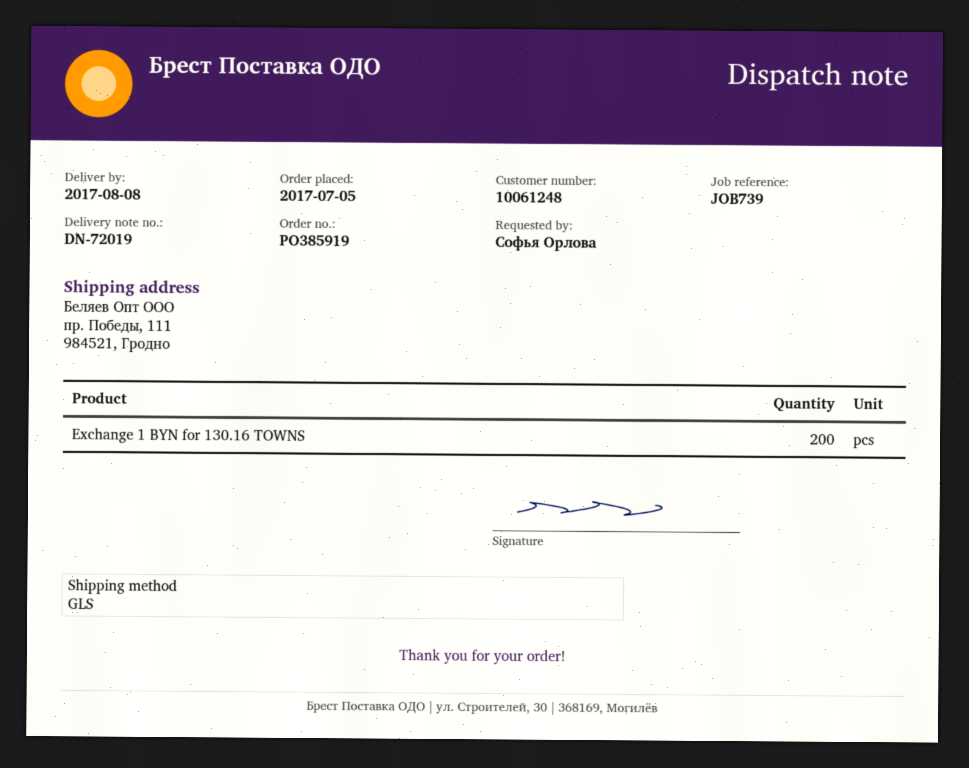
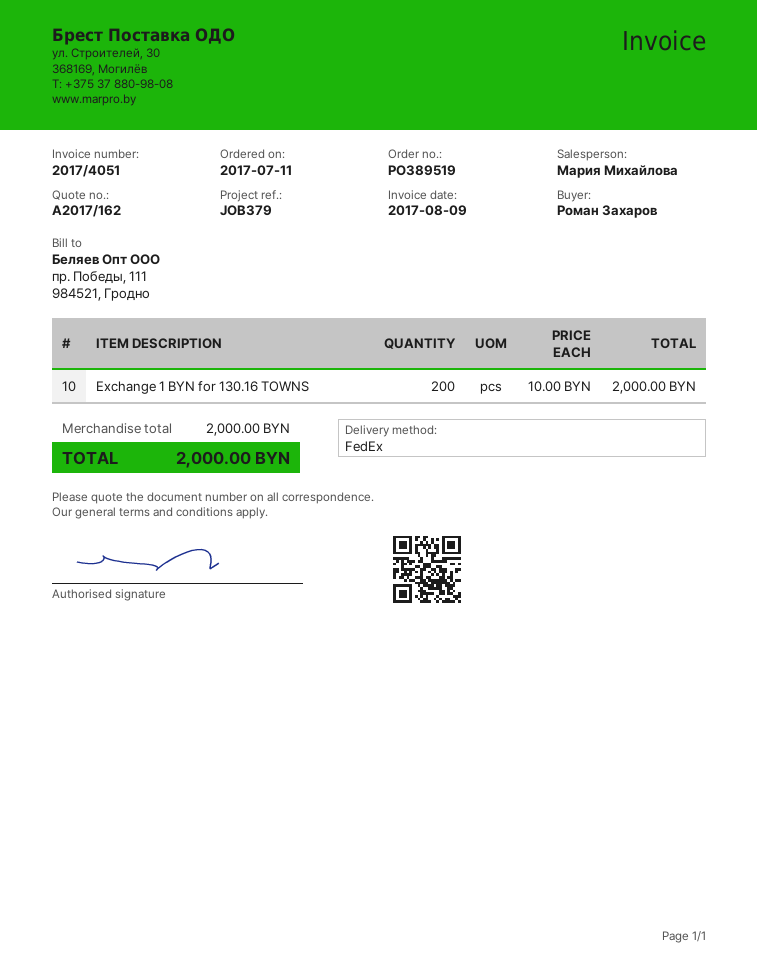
order number: PO385919 -> PO389519
order date: 2017-07-05 -> 2017-07-11
reference: JOB739 -> JOB379
ordered by: Софья Орлова -> Роман Захаров
shipping method: GLS -> FedEx

